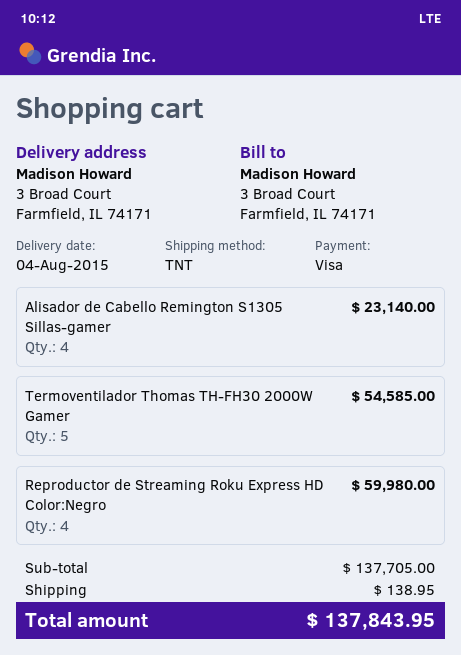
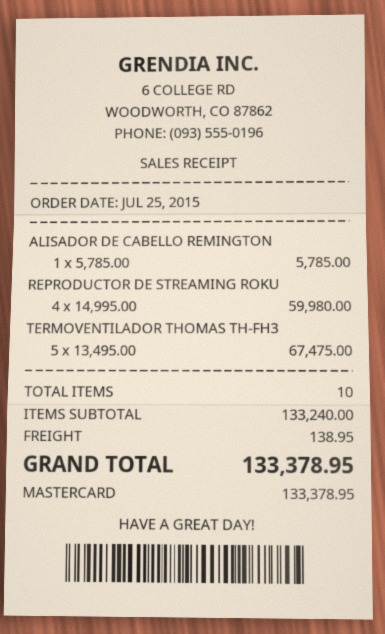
payment method: Visa -> Mastercard
Alisador de Cabello Remington S1305 Sillas-gamer: 4 for 23140.00 -> 1 for 5785.00
Termoventilador Thomas TH-FH30 2000W Gamer: 5 for 54585.00 -> 5 for 67475.00
subtotal: 137705.00 -> 133240.00
total: 137843.95 -> 133378.95

